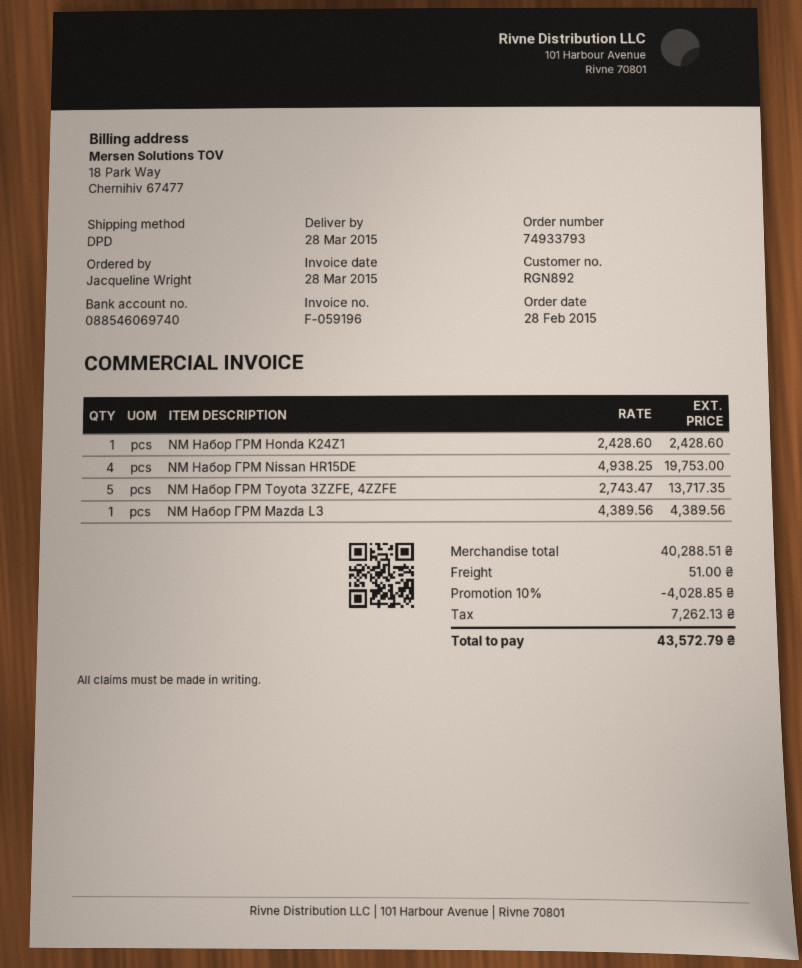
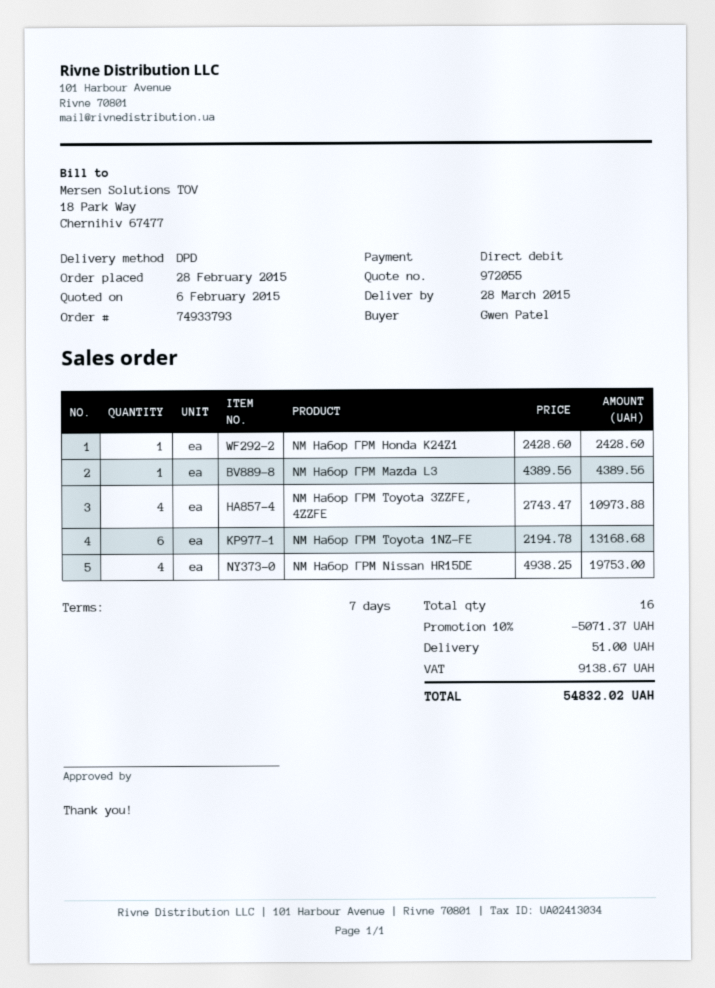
ordered by: Jacqueline Wright -> Gwen Patel
NM Набор ГРМ Toyota 3ZZFE, 4ZZFE: 5 x 2743.47 = 13717.35 -> 4 x 2743.47 = 10973.88
NM Набор ГРМ Toyota 1NZ-FE: none -> 6 x 2194.78 = 13168.68
discount: 10% = 4028.85 -> 10% = 5071.37
tax: 7262.13 -> 9138.67
total: 43572.79 -> 54832.02

